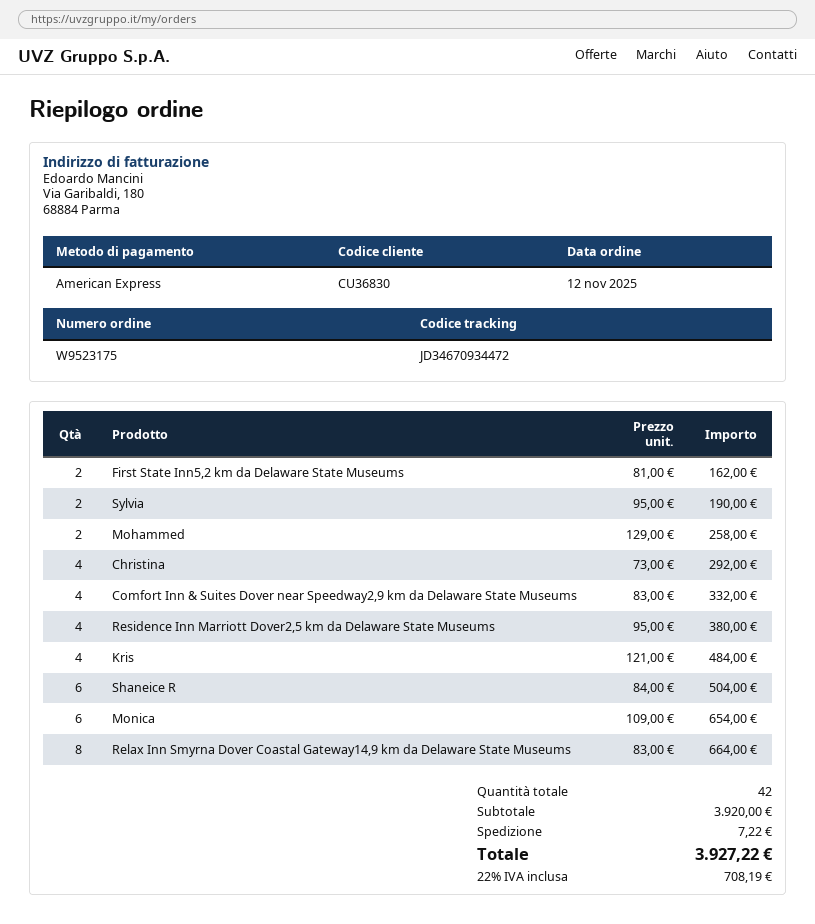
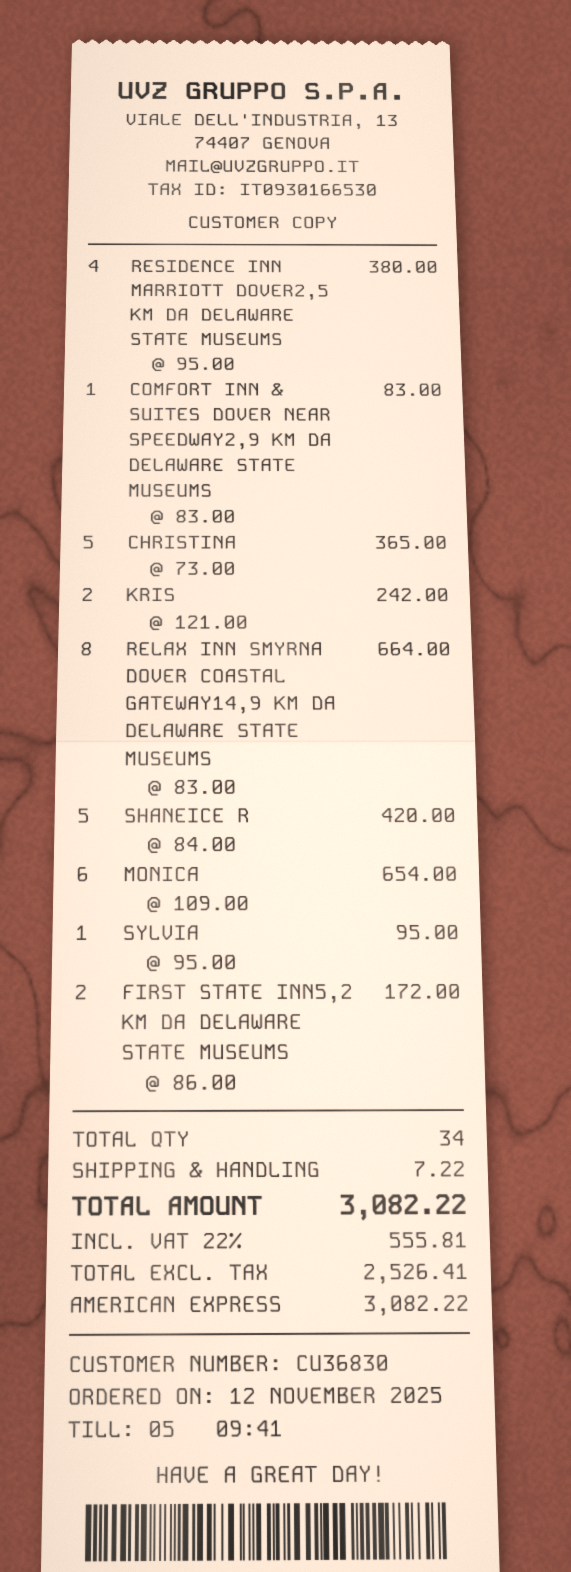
First State Inn5,2 km da Delaware State Museums: 2 x 81.00 = 162.00 -> 2 x 86.00 = 172.00
Sylvia: 2 x 95.00 = 190.00 -> 1 x 95.00 = 95.00
Mohammed: 2 x 129.00 = 258.00 -> none
Christina: 4 x 73.00 = 292.00 -> 5 x 73.00 = 365.00
Comfort Inn & Suites Dover near Speedway2,9 km da Delaware State Museums: 4 x 83.00 = 332.00 -> 1 x 83.00 = 83.00
Kris: 4 x 121.00 = 484.00 -> 2 x 121.00 = 242.00
Shaneice R: 6 x 84.00 = 504.00 -> 5 x 84.00 = 420.00
total quantity: 42 -> 34
tax: 22% = 708.19 -> 22% = 555.81
total: 3927.22 -> 3082.22

